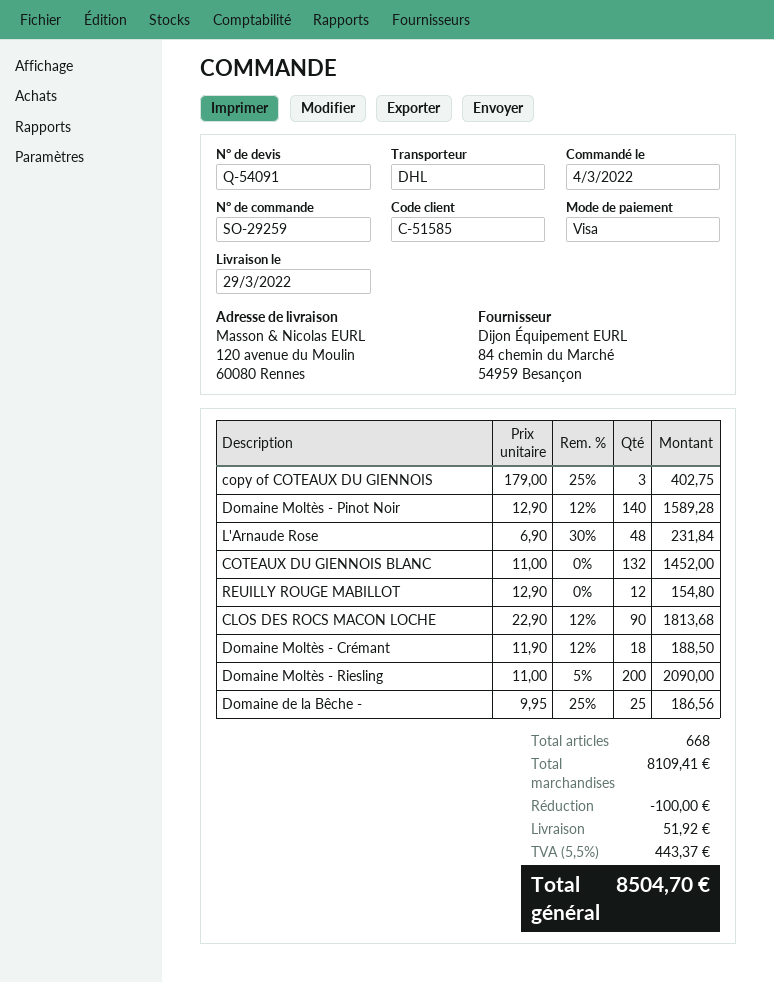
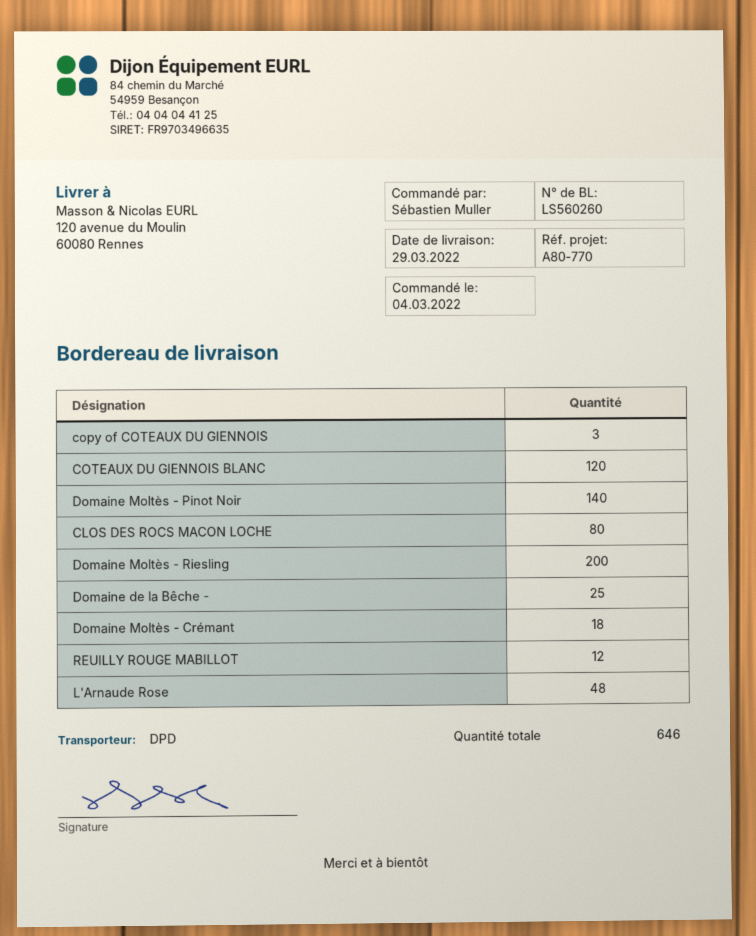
shipping method: DHL -> DPD
COTEAUX DU GIENNOIS BLANC: 132 -> 120
CLOS DES ROCS MACON LOCHE: 90 -> 80
total quantity: 668 -> 646

